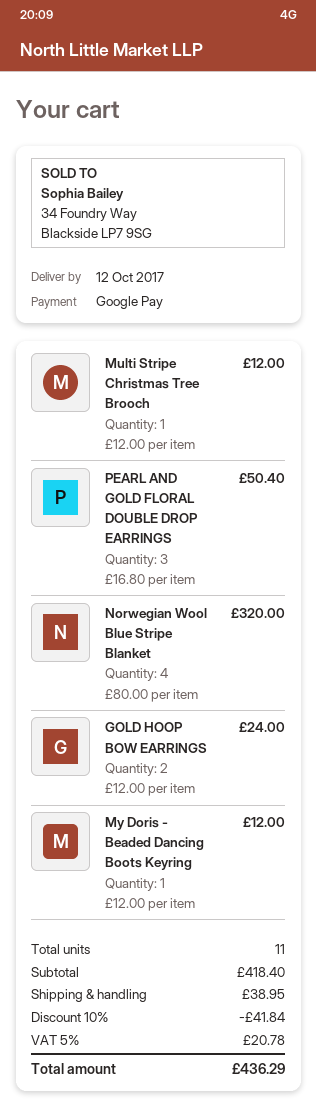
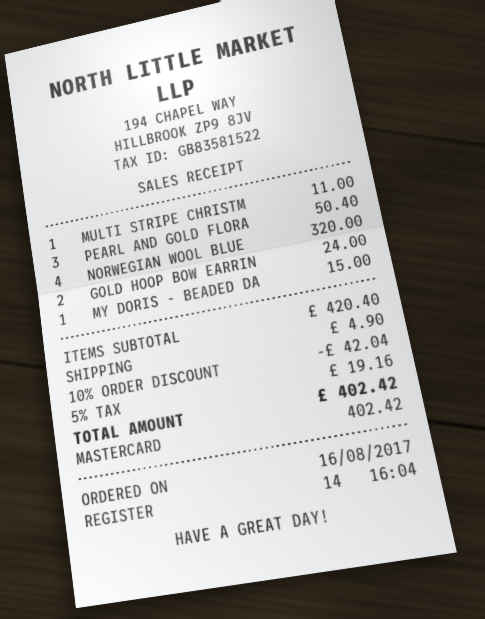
payment method: Google Pay -> Mastercard
Multi Stripe Christmas Tree Brooch: 1 for 12.00 -> 1 for 11.00
My Doris - Beaded Dancing Boots Keyring: 1 for 12.00 -> 1 for 15.00
subtotal: 418.40 -> 420.40
discount: 10% = 41.84 -> 10% = 42.04
shipping: 38.95 -> 4.90
tax: 5% = 20.78 -> 5% = 19.16
total: 436.29 -> 402.42

